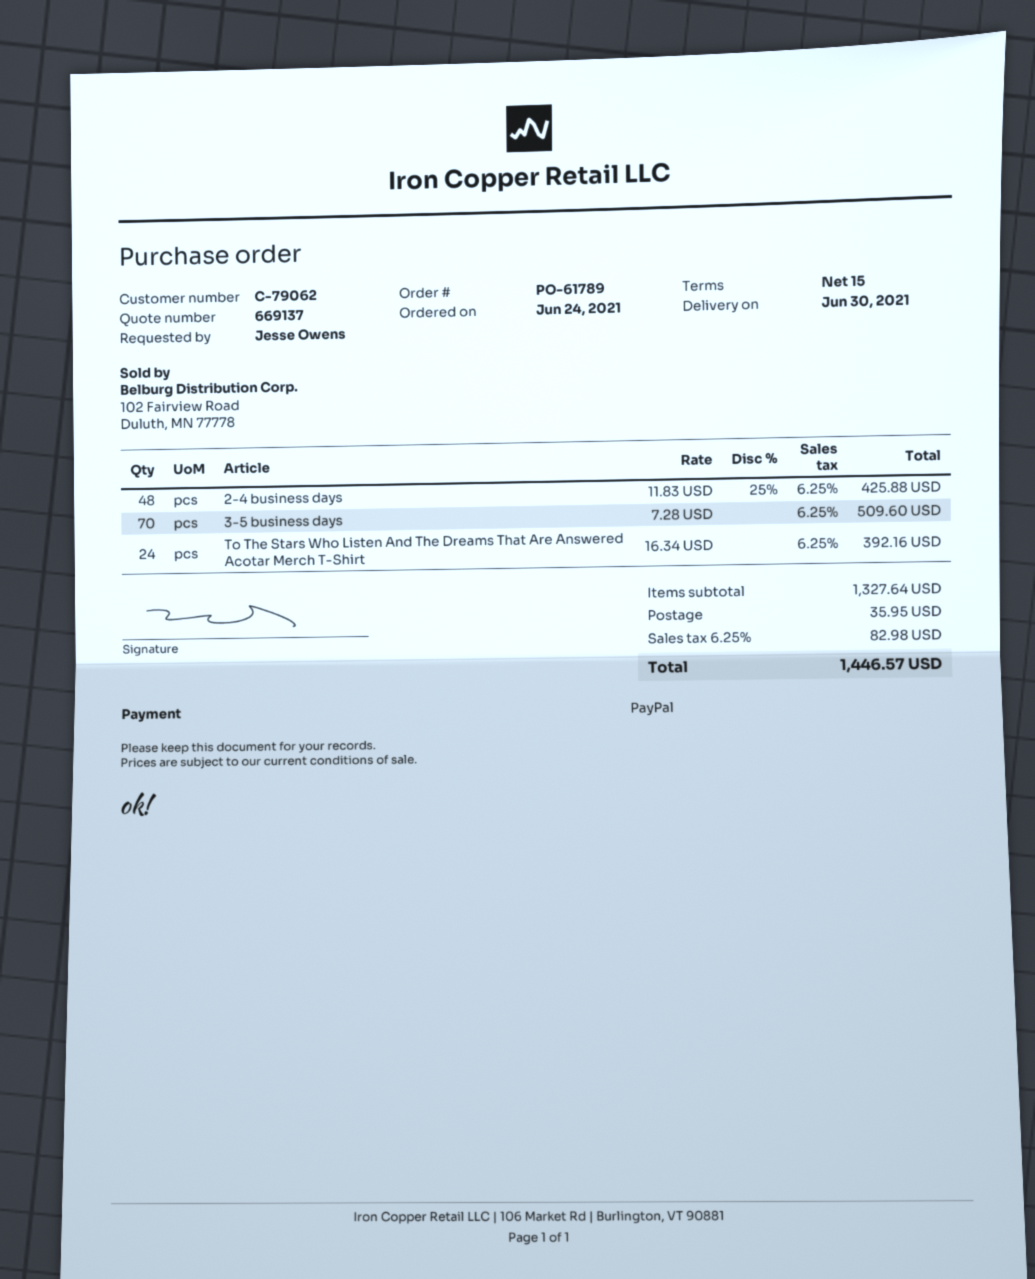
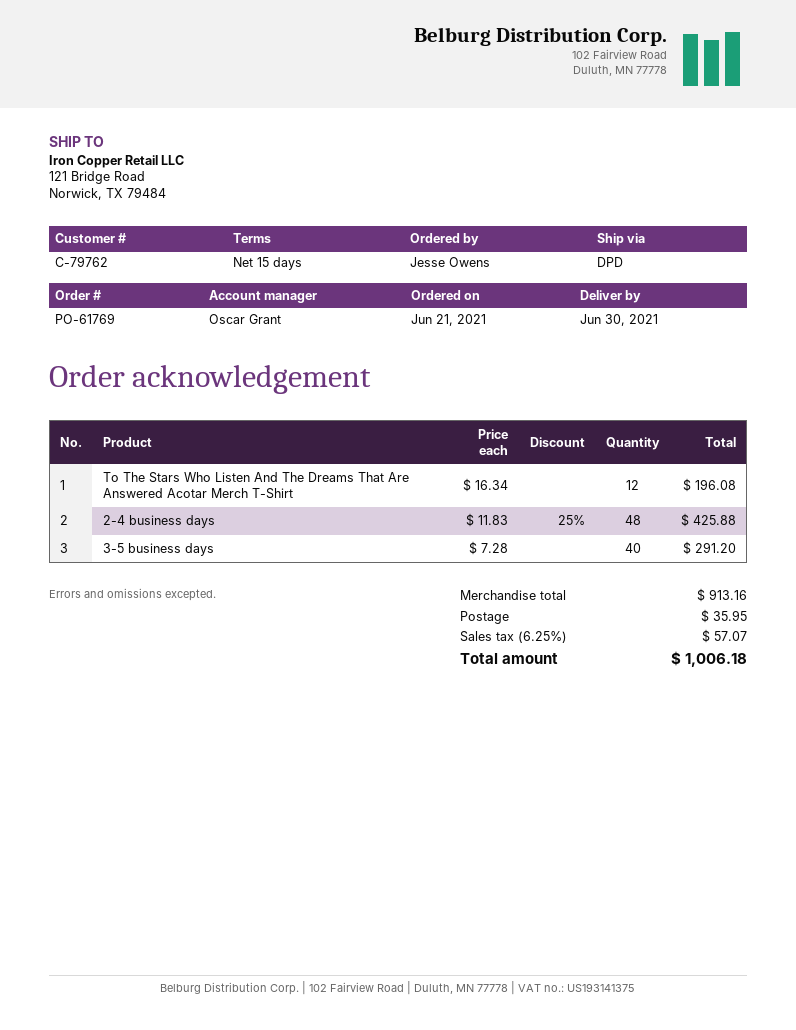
order number: PO-61789 -> PO-61769
order date: 2021-06-24 -> 2021-06-21
customer number: C-79062 -> C-79762
3-5 business days: 70 x 7.28 = 509.60 -> 40 x 7.28 = 291.20
To The Stars Who Listen And The Dreams That Are Answered Acotar Merch T-Shirt: 24 x 16.34 = 392.16 -> 12 x 16.34 = 196.08
subtotal: 1327.64 -> 913.16
tax: 6.25% = 82.98 -> 6.25% = 57.07
total: 1446.57 -> 1006.18

